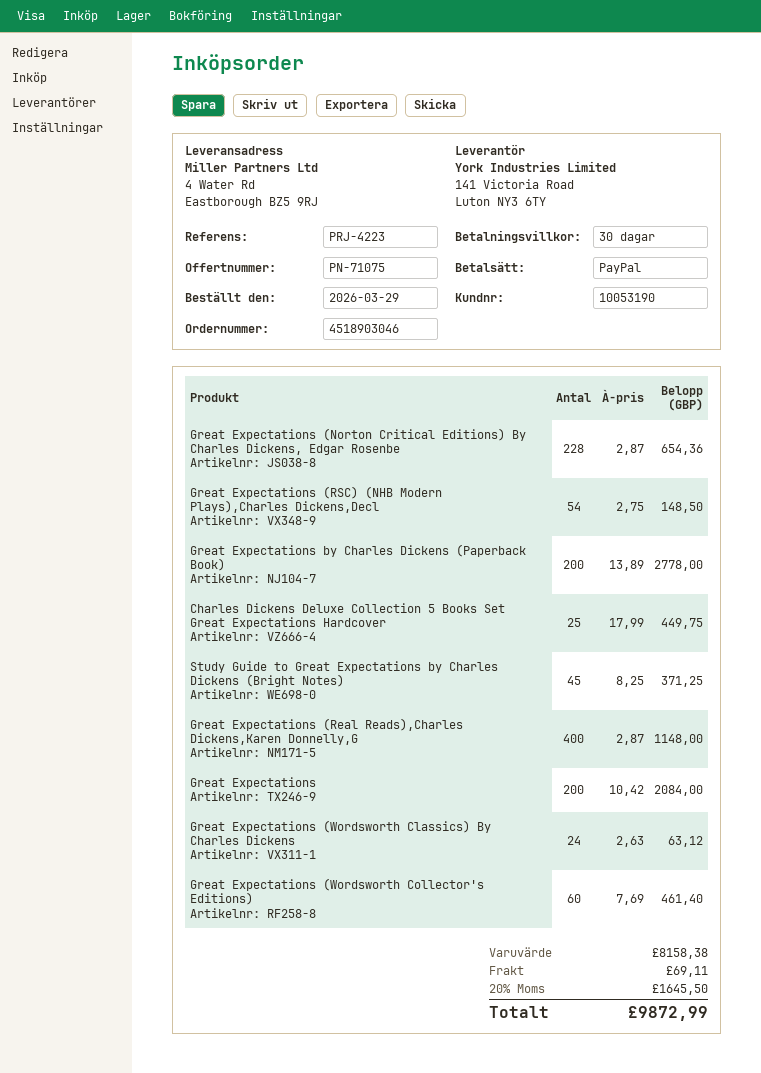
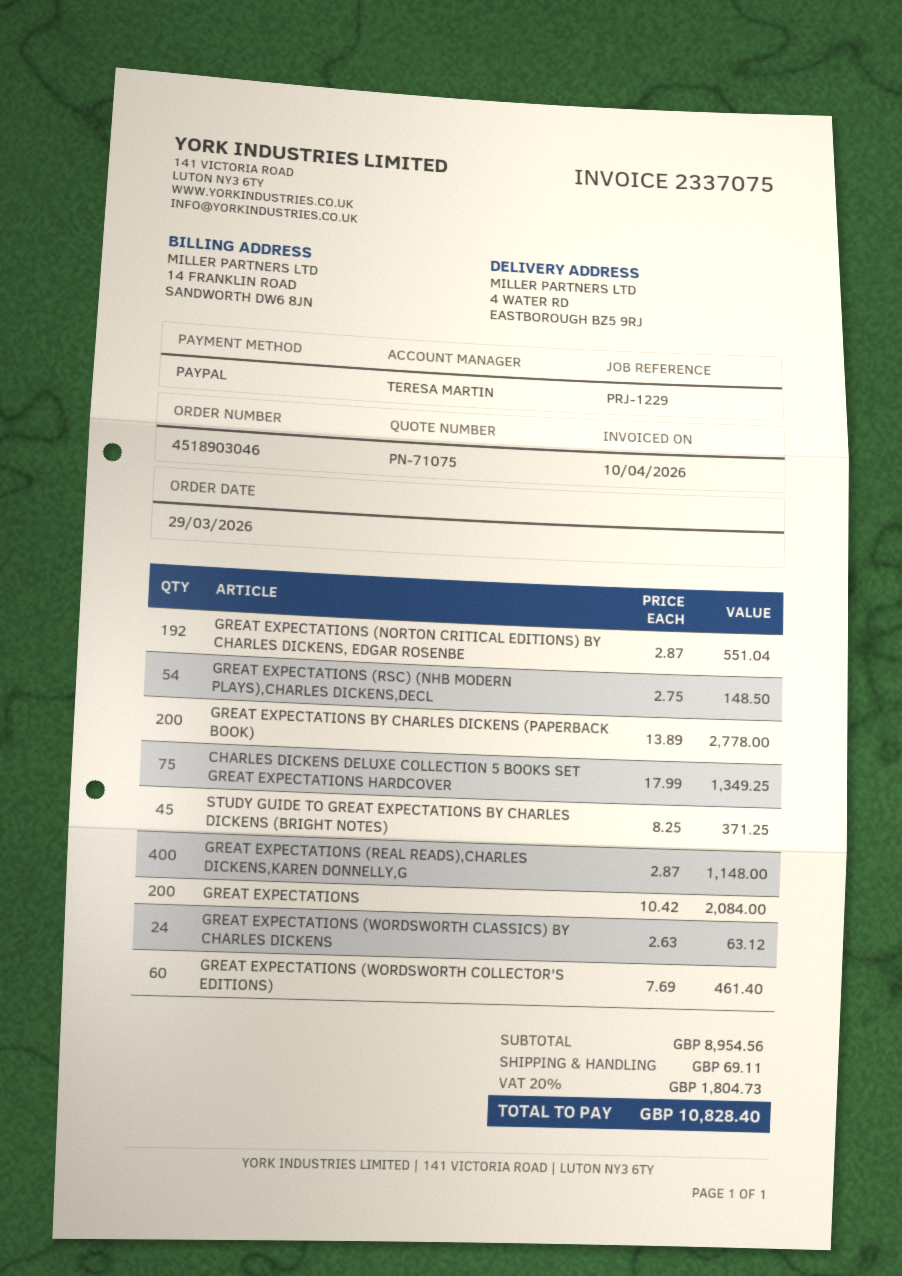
reference: PRJ-4223 -> PRJ-1229
Great Expectations (Norton Critical Editions) By Charles Dickens, Edgar Rosenbe: 228 x 2.87 = 654.36 -> 192 x 2.87 = 551.04
Charles Dickens Deluxe Collection 5 Books Set Great Expectations Hardcover: 25 x 17.99 = 449.75 -> 75 x 17.99 = 1349.25
subtotal: 8158.38 -> 8954.56
tax: 20% = 1645.50 -> 20% = 1804.73
total: 9872.99 -> 10828.40

